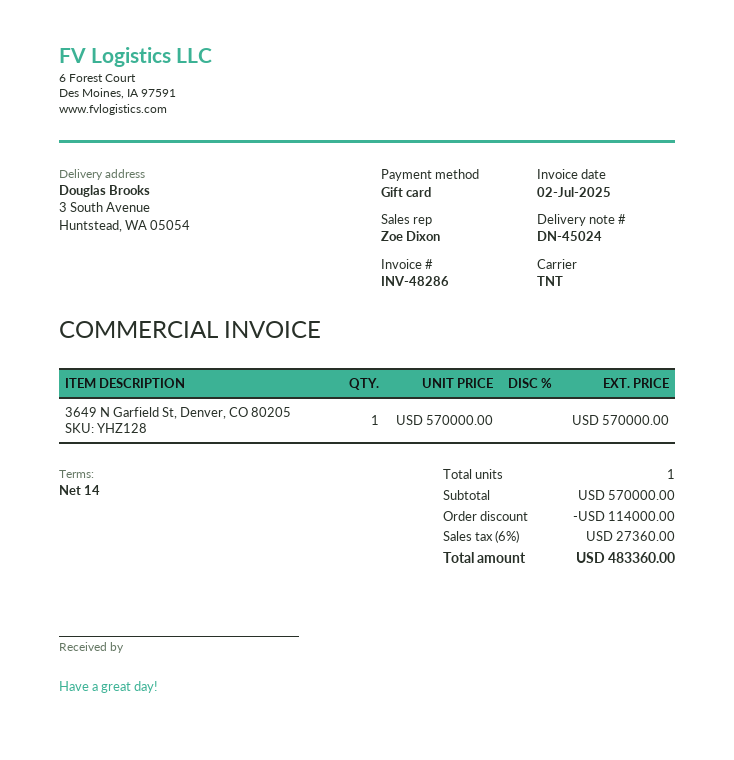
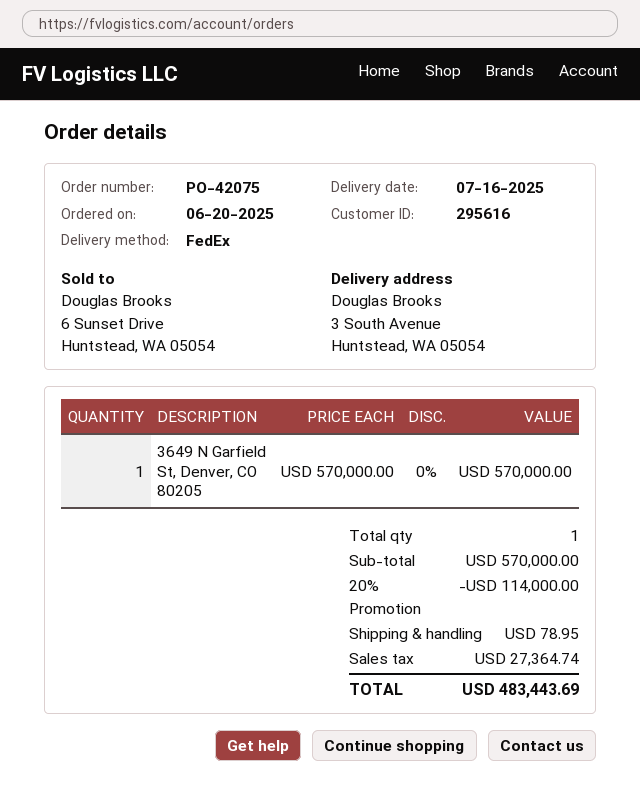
shipping method: TNT -> FedEx
shipping: none -> 78.95
tax: 27360.00 -> 27364.74
total: 483360.00 -> 483443.69

